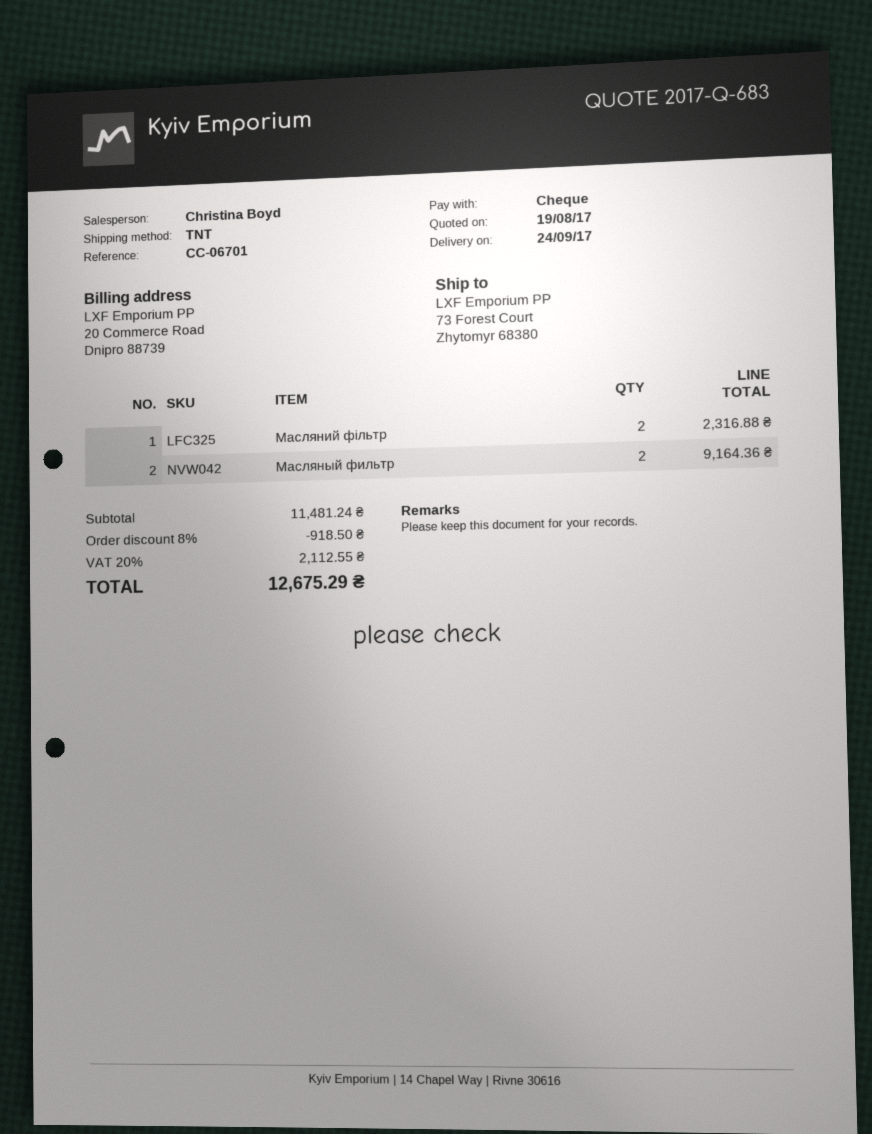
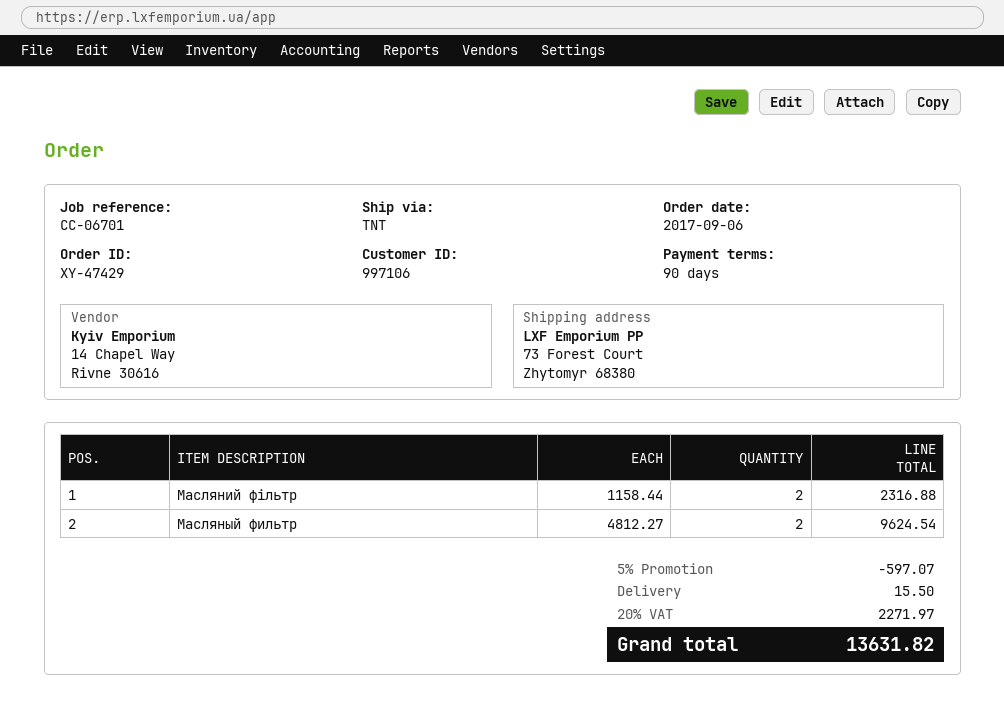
Масляный фильтр: 2 for 9164.36 -> 2 for 9624.54
discount: 8% = 918.50 -> 5% = 597.07
shipping: none -> 15.50
tax: 20% = 2112.55 -> 20% = 2271.97
total: 12675.29 -> 13631.82

